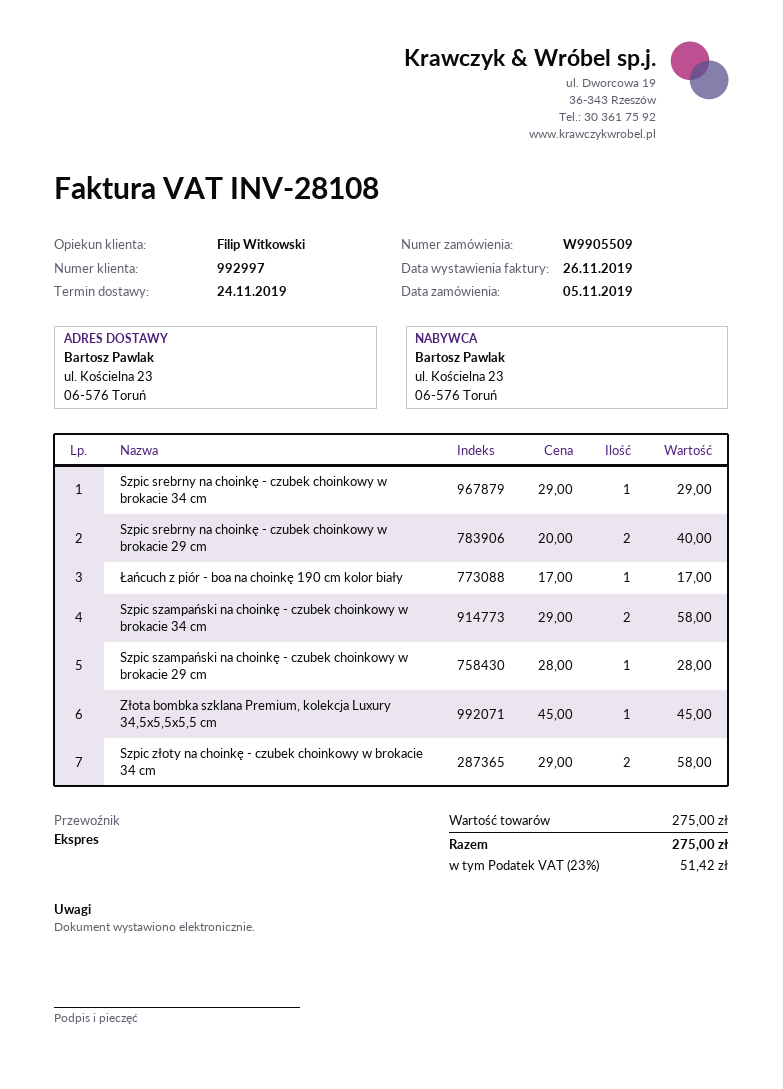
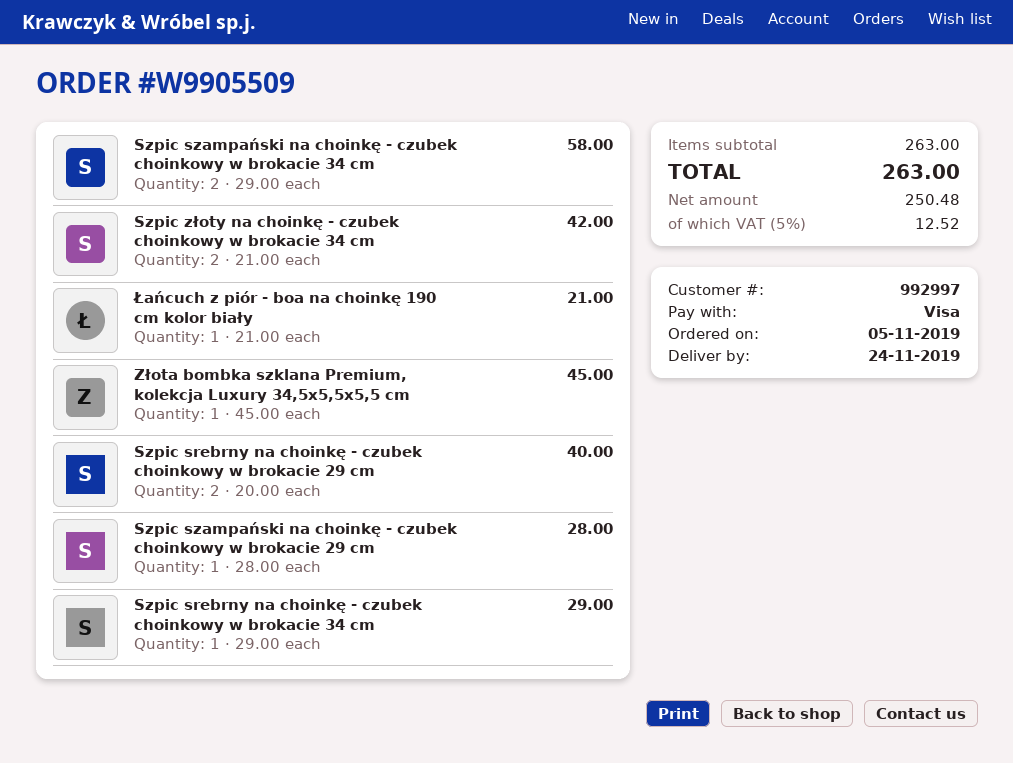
Łańcuch z piór - boa na choinkę 190 cm kolor biały: 1 x 17.00 = 17.00 -> 1 x 21.00 = 21.00
Szpic złoty na choinkę - czubek choinkowy w brokacie 34 cm: 2 x 29.00 = 58.00 -> 2 x 21.00 = 42.00
subtotal: 275.00 -> 263.00
tax: 23% = 51.42 -> 5% = 12.52
total: 275.00 -> 263.00

